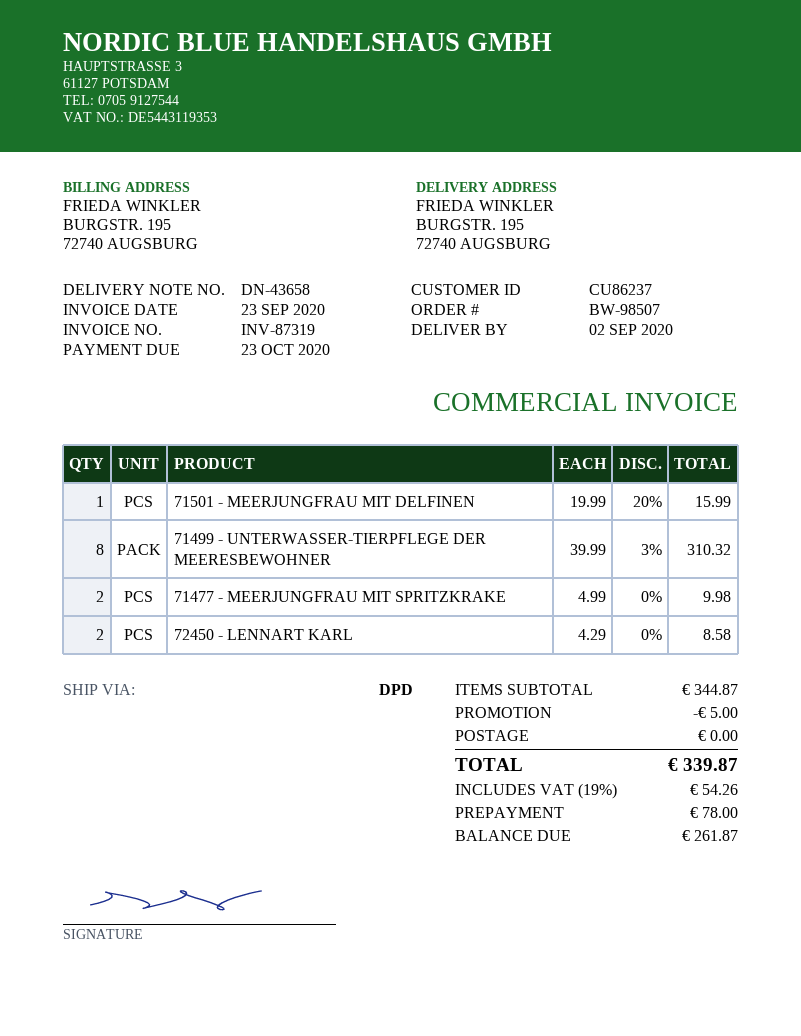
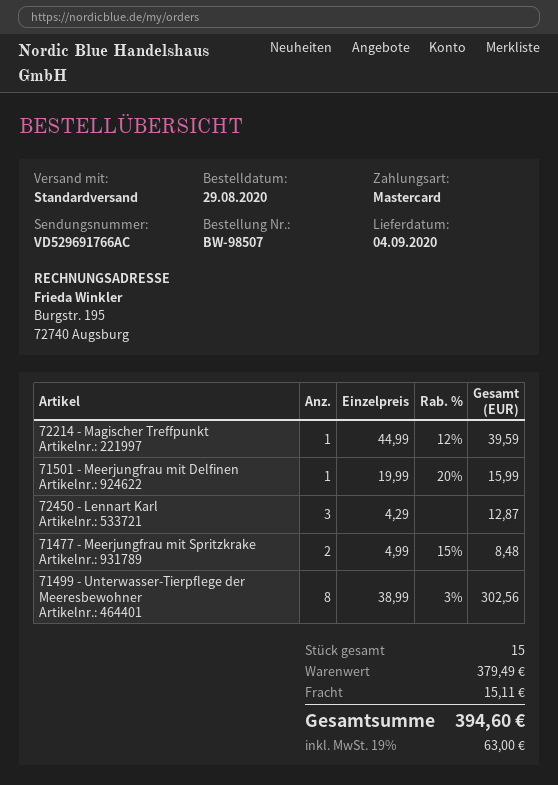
delivery date: 2020-09-02 -> 2020-09-04
shipping method: DPD -> standard
71499 - UNTERWASSER-TIERPFLEGE DER MEERESBEWOHNER: 8 x 39.99 - 3% = 310.32 -> 8 x 38.99 - 3% = 302.56
71477 - MEERJUNGFRAU MIT SPRITZKRAKE: 2 x 4.99 = 9.98 -> 2 x 4.99 - 15% = 8.48
72450 - LENNART KARL: 2 x 4.29 = 8.58 -> 3 x 4.29 = 12.87
72214 - Magischer Treffpunkt: none -> 1 x 44.99 - 12% = 39.59
subtotal: 344.87 -> 379.49
discount: 5.00 -> none
shipping: 0.00 -> 15.11
tax: 19% = 54.26 -> 19% = 63.00
total: 339.87 -> 394.60

